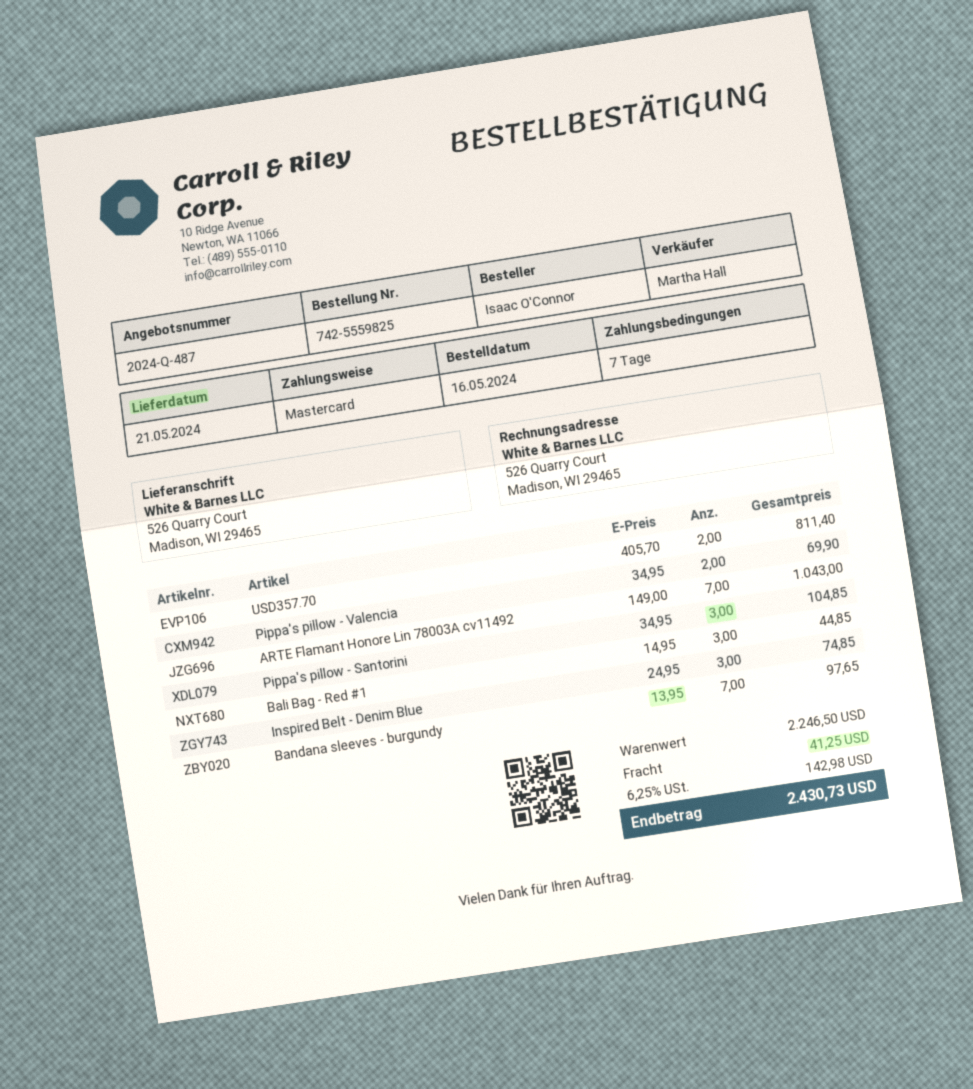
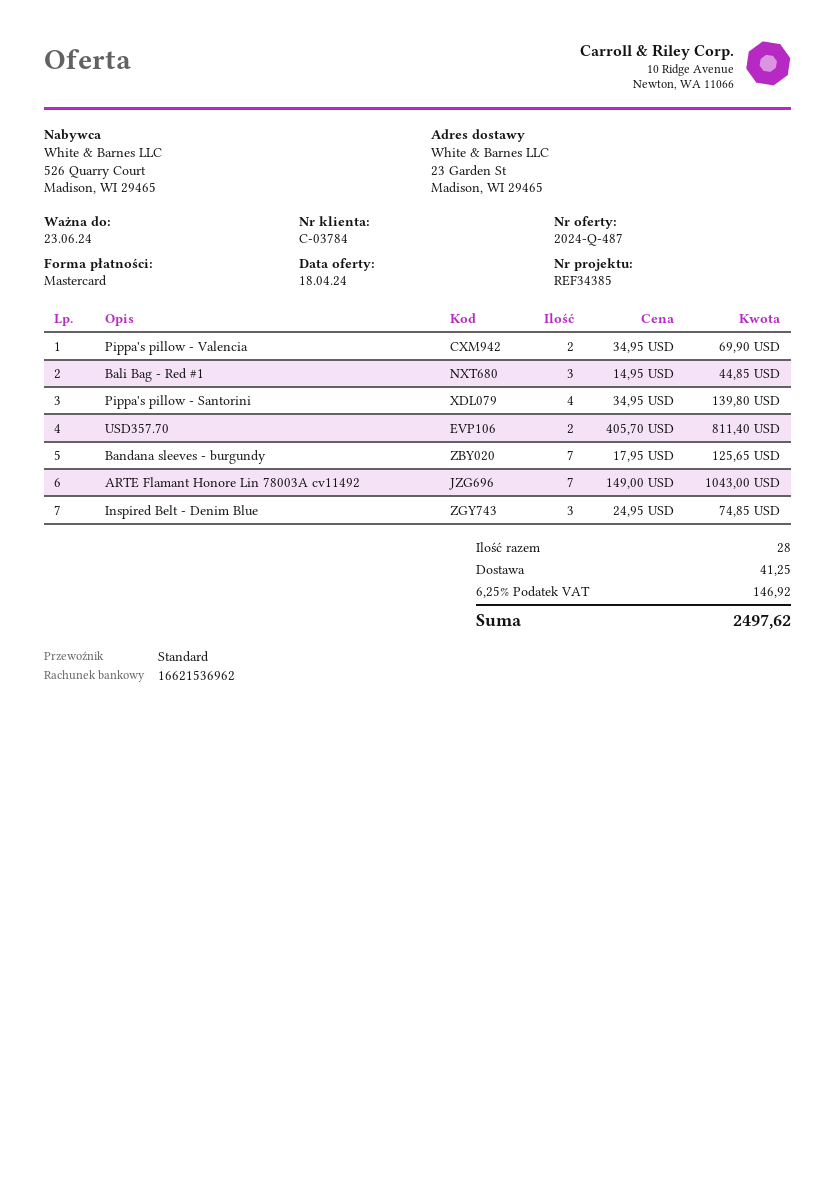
ship to: 526 Quarry Court, Madison, WI 29465 -> 23 Garden St, Madison, WI 29465
Pippa's pillow - Santorini: 3 x 34.95 = 104.85 -> 4 x 34.95 = 139.80
Bandana sleeves - burgundy: 7 x 13.95 = 97.65 -> 7 x 17.95 = 125.65
tax: 6.25% = 142.98 -> 6.25% = 146.92
total: 2430.73 -> 2497.62

